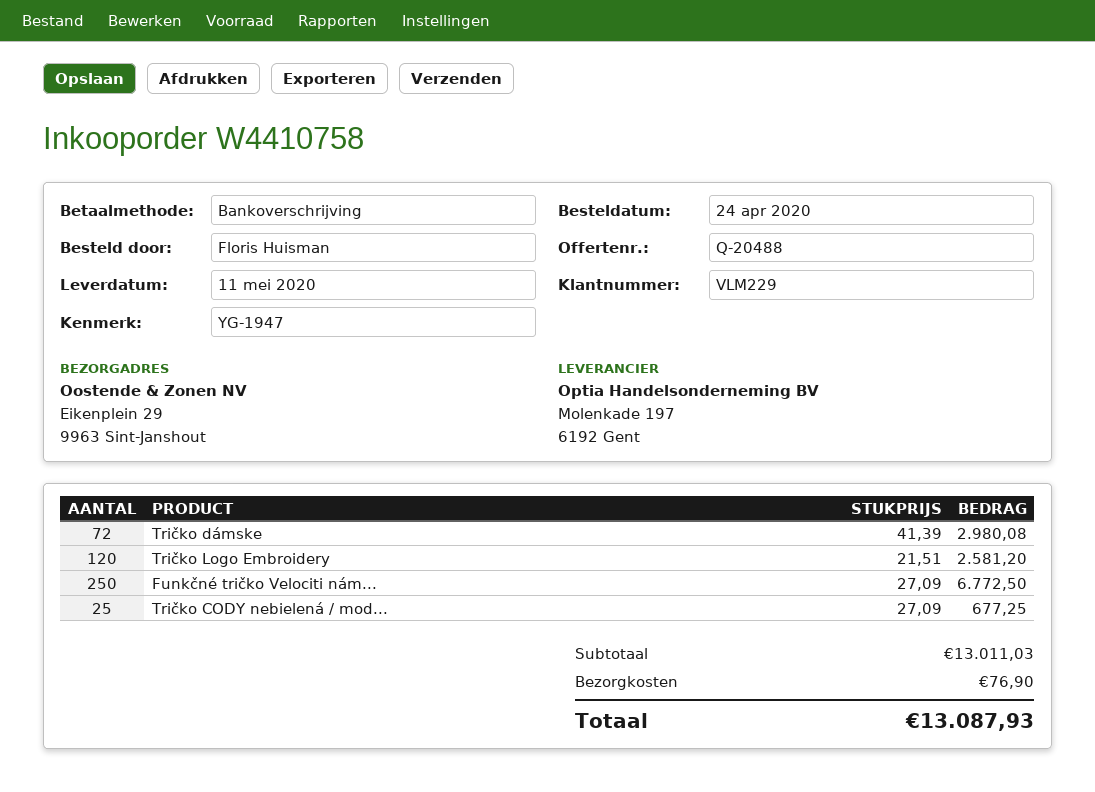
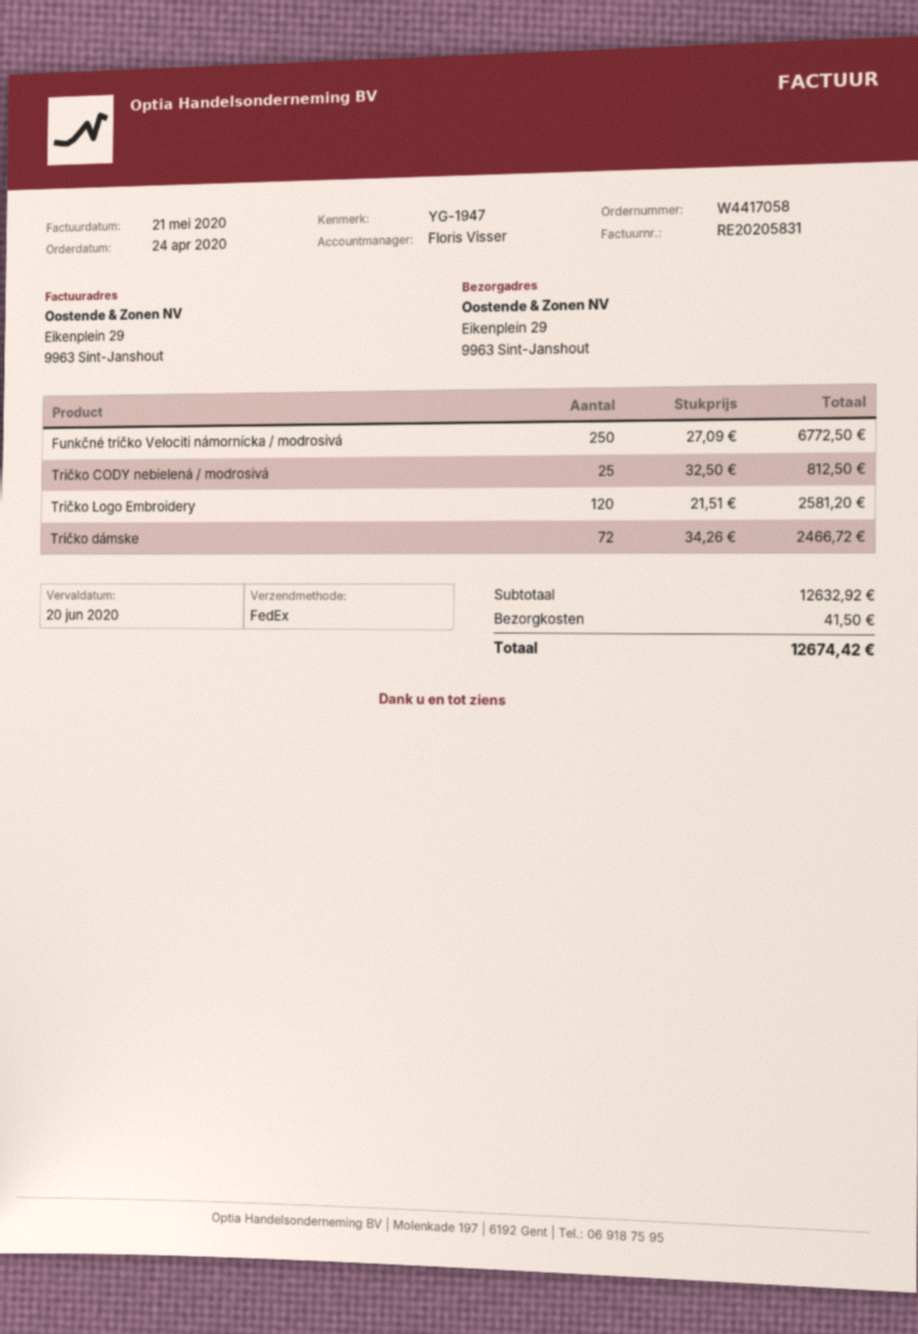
order number: W4410758 -> W4417058
Tričko dámske: 72 x 41.39 = 2980.08 -> 72 x 34.26 = 2466.72
Tričko CODY nebielená / mod...: 25 x 27.09 = 677.25 -> 25 x 32.50 = 812.50
subtotal: 13011.03 -> 12632.92
shipping: 76.90 -> 41.50
total: 13087.93 -> 12674.42

